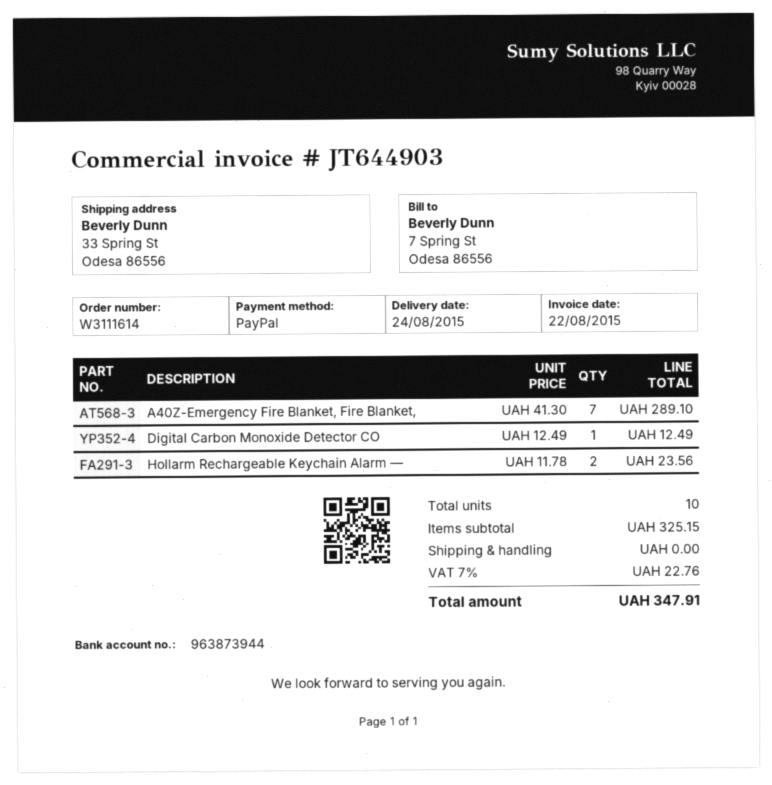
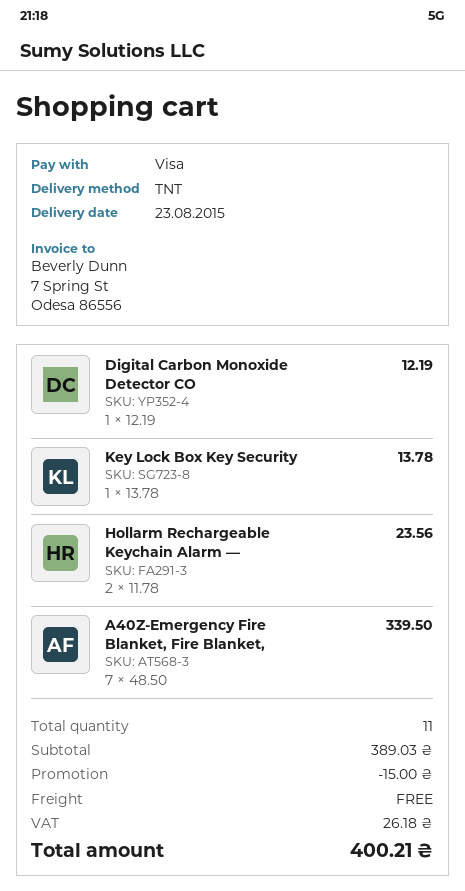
delivery date: 2015-08-24 -> 2015-08-23
payment method: PayPal -> Visa
A40Z-Emergency Fire Blanket, Fire Blanket,: 7 x 41.30 = 289.10 -> 7 x 48.50 = 339.50
Digital Carbon Monoxide Detector CO: 1 x 12.49 = 12.49 -> 1 x 12.19 = 12.19
Key Lock Box Key Security: none -> 1 x 13.78 = 13.78
total quantity: 10 -> 11
subtotal: 325.15 -> 389.03
discount: none -> 15.00
tax: 22.76 -> 26.18
total: 347.91 -> 400.21

